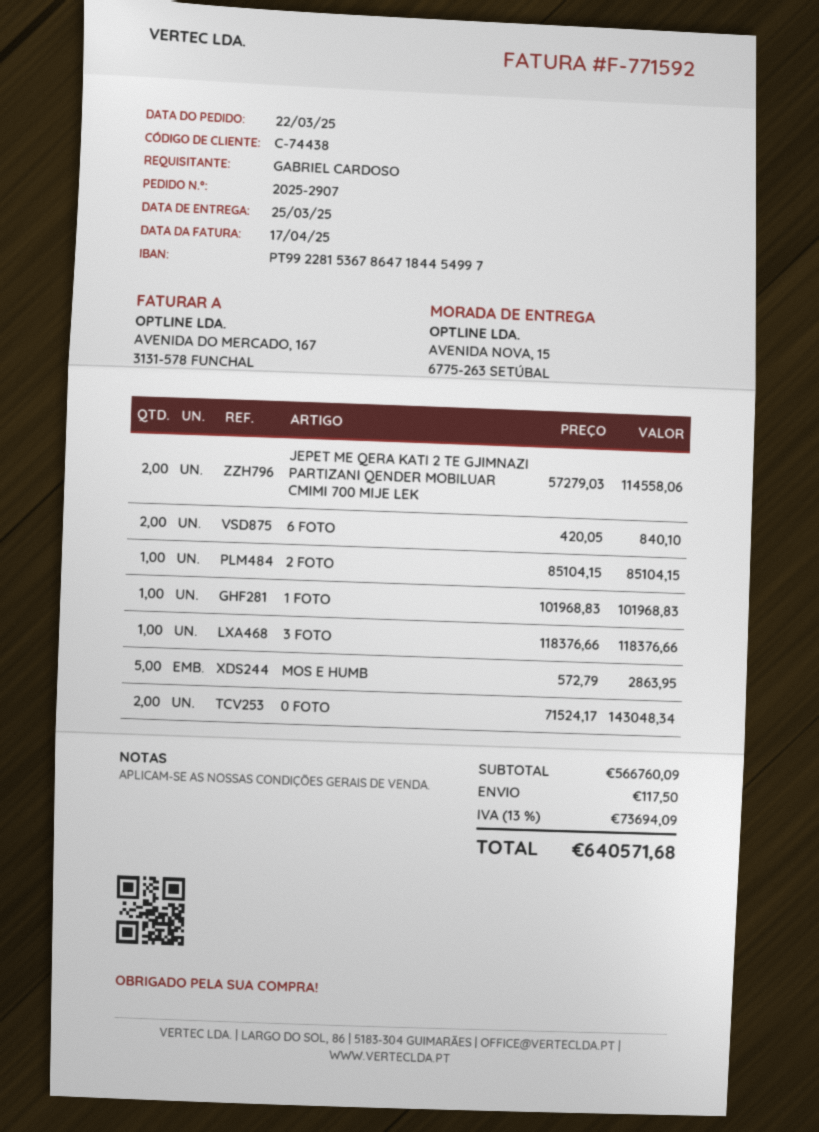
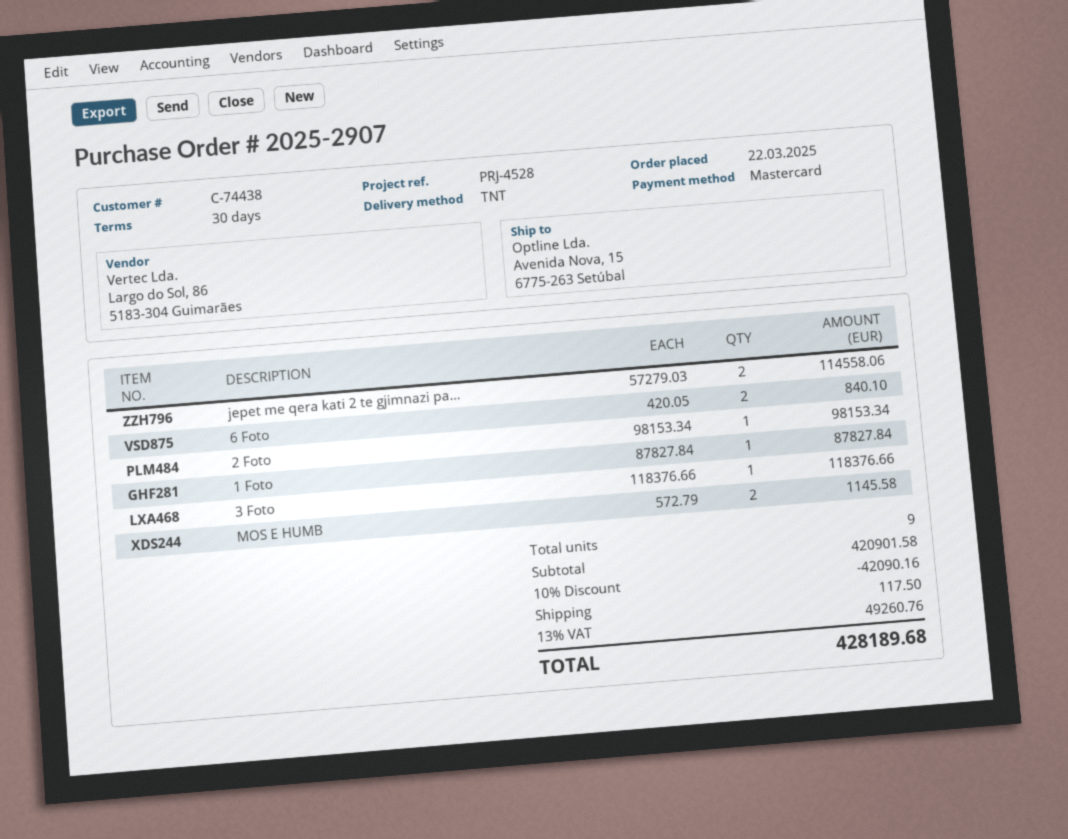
2 FOTO: 1 x 85104.15 = 85104.15 -> 1 x 98153.34 = 98153.34
1 FOTO: 1 x 101968.83 = 101968.83 -> 1 x 87827.84 = 87827.84
MOS E HUMB: 5 x 572.79 = 2863.95 -> 2 x 572.79 = 1145.58
0 FOTO: 2 x 71524.17 = 143048.34 -> none
subtotal: 566760.09 -> 420901.58
discount: none -> 10% = 42090.16
tax: 13% = 73694.09 -> 13% = 49260.76
total: 640571.68 -> 428189.68

